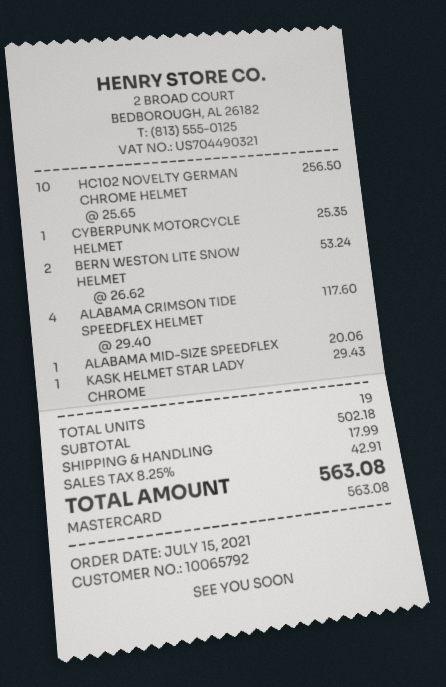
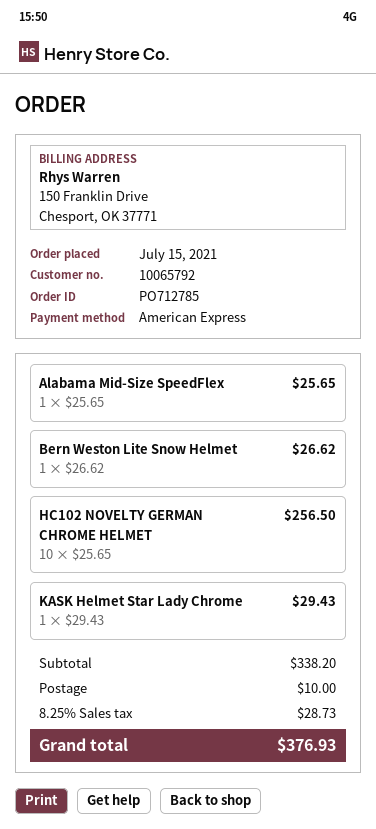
payment method: Mastercard -> American Express
CYBERPUNK MOTORCYCLE HELMET: 1 x 25.35 = 25.35 -> none
BERN WESTON LITE SNOW HELMET: 2 x 26.62 = 53.24 -> 1 x 26.62 = 26.62
ALABAMA CRIMSON TIDE SPEEDFLEX HELMET: 4 x 29.40 = 117.60 -> none
ALABAMA MID-SIZE SPEEDFLEX: 1 x 20.06 = 20.06 -> 1 x 25.65 = 25.65
subtotal: 502.18 -> 338.20
shipping: 17.99 -> 10.00
tax: 8.25% = 42.91 -> 8.25% = 28.73
total: 563.08 -> 376.93

